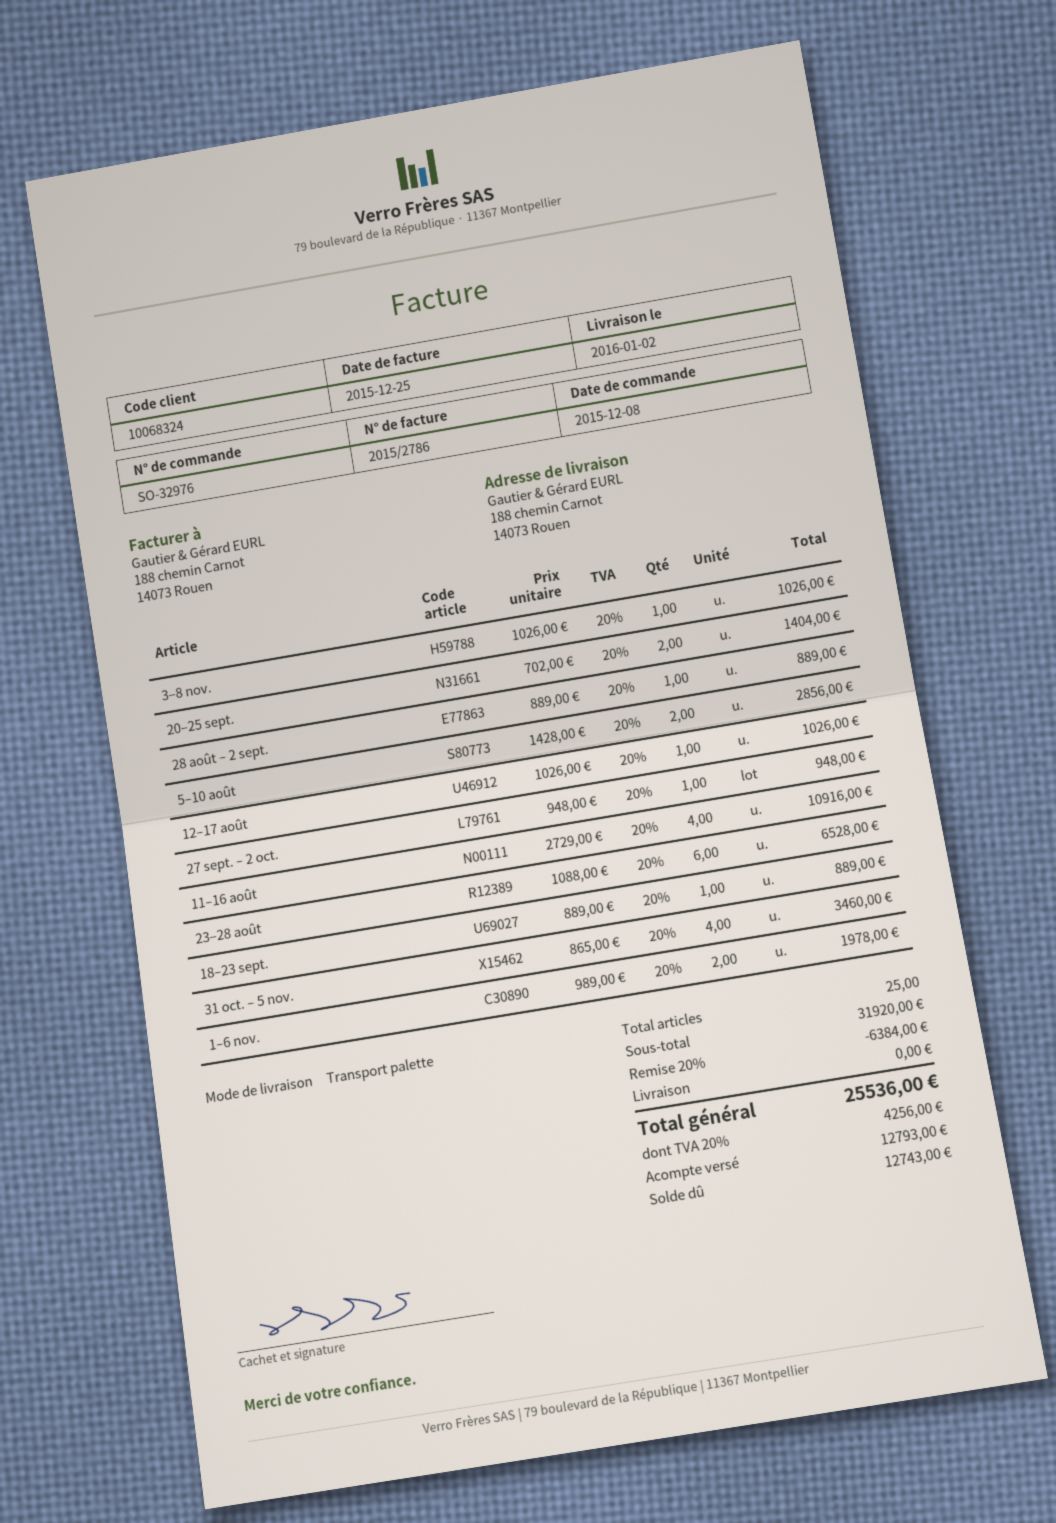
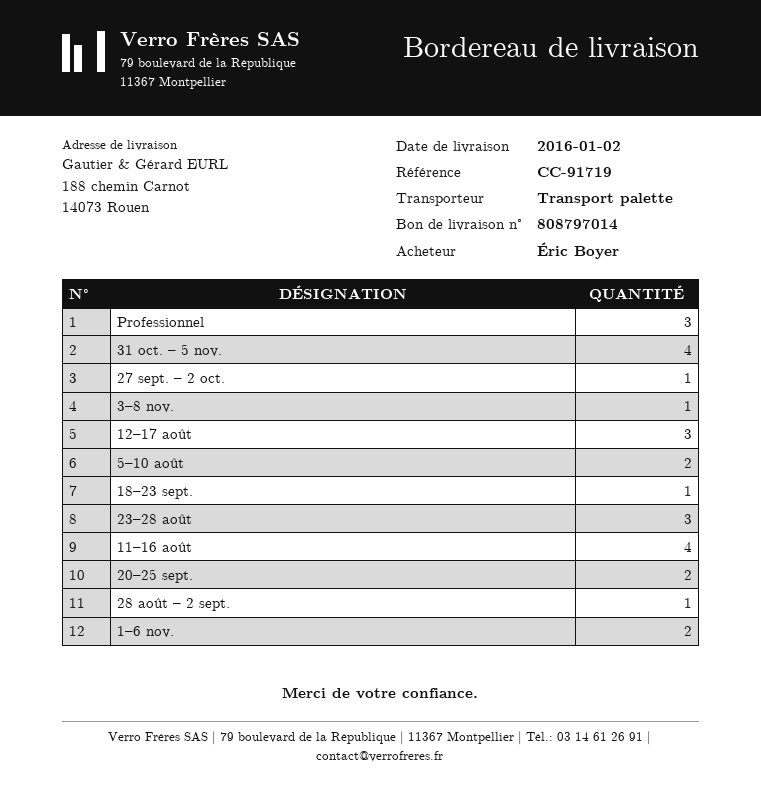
12–17 août: 1 -> 3
23–28 août: 6 -> 3
Professionnel: none -> 3

